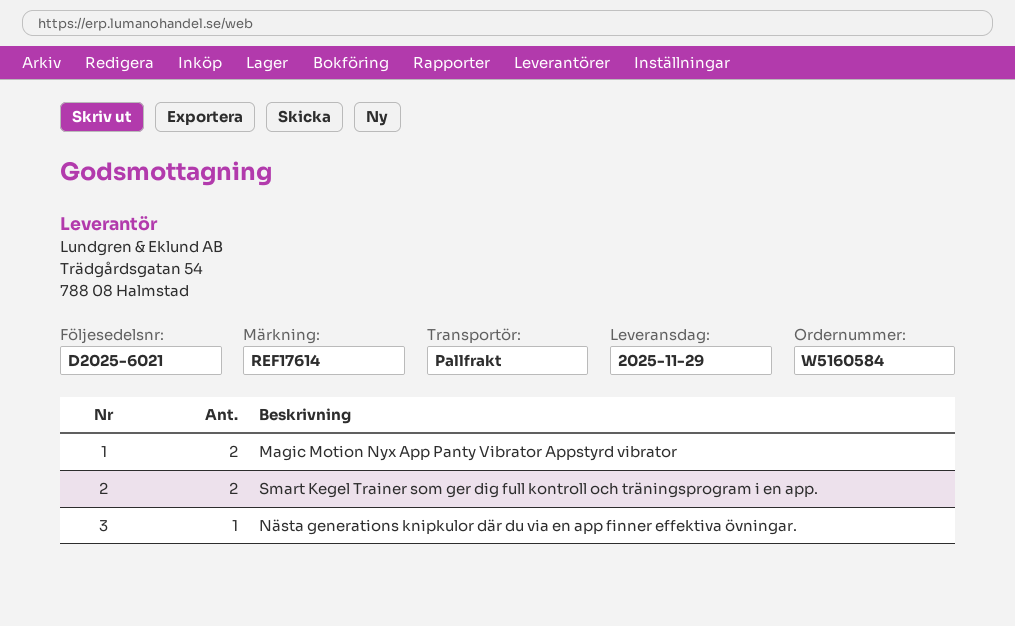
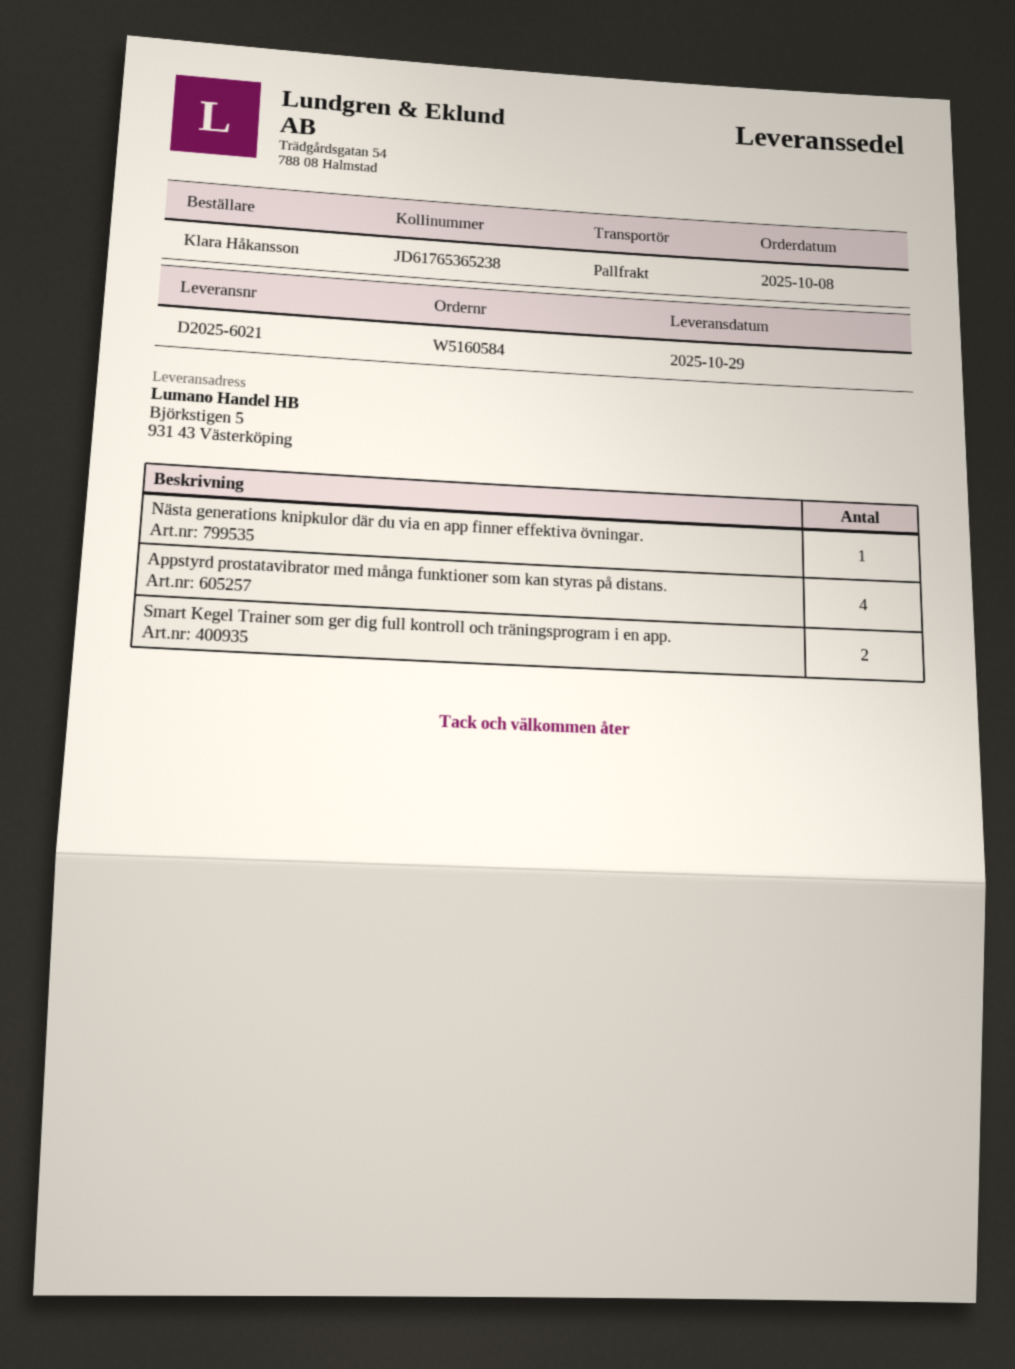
delivery date: 2025-11-29 -> 2025-10-29
Magic Motion Nyx App Panty Vibrator Appstyrd vibrator: 2 -> none
Appstyrd prostatavibrator med många funktioner som kan styras på distans.: none -> 4

